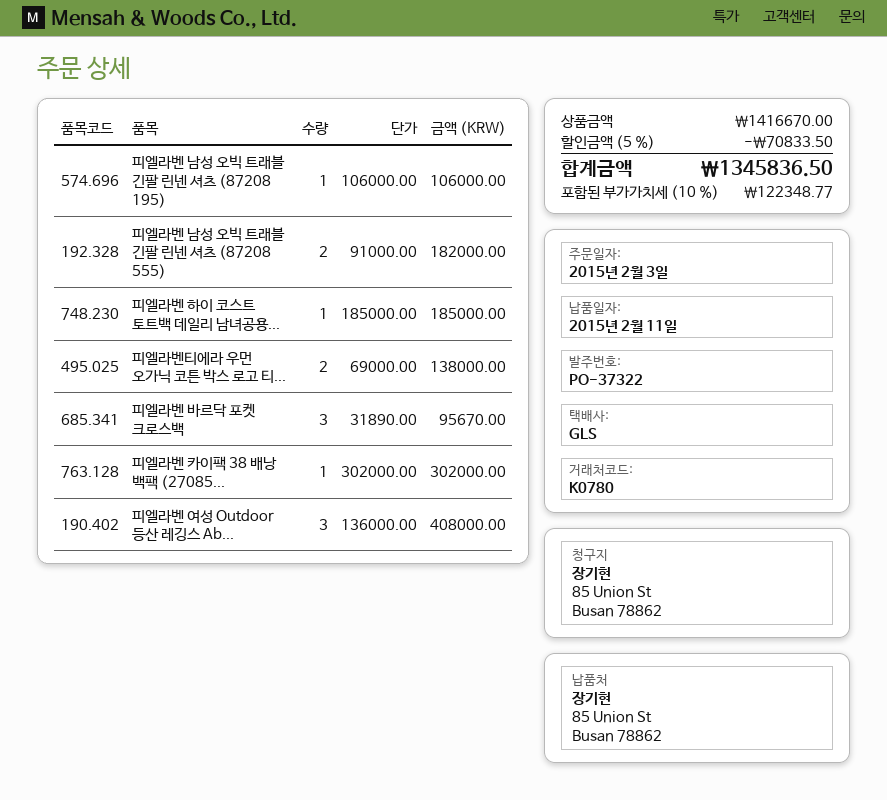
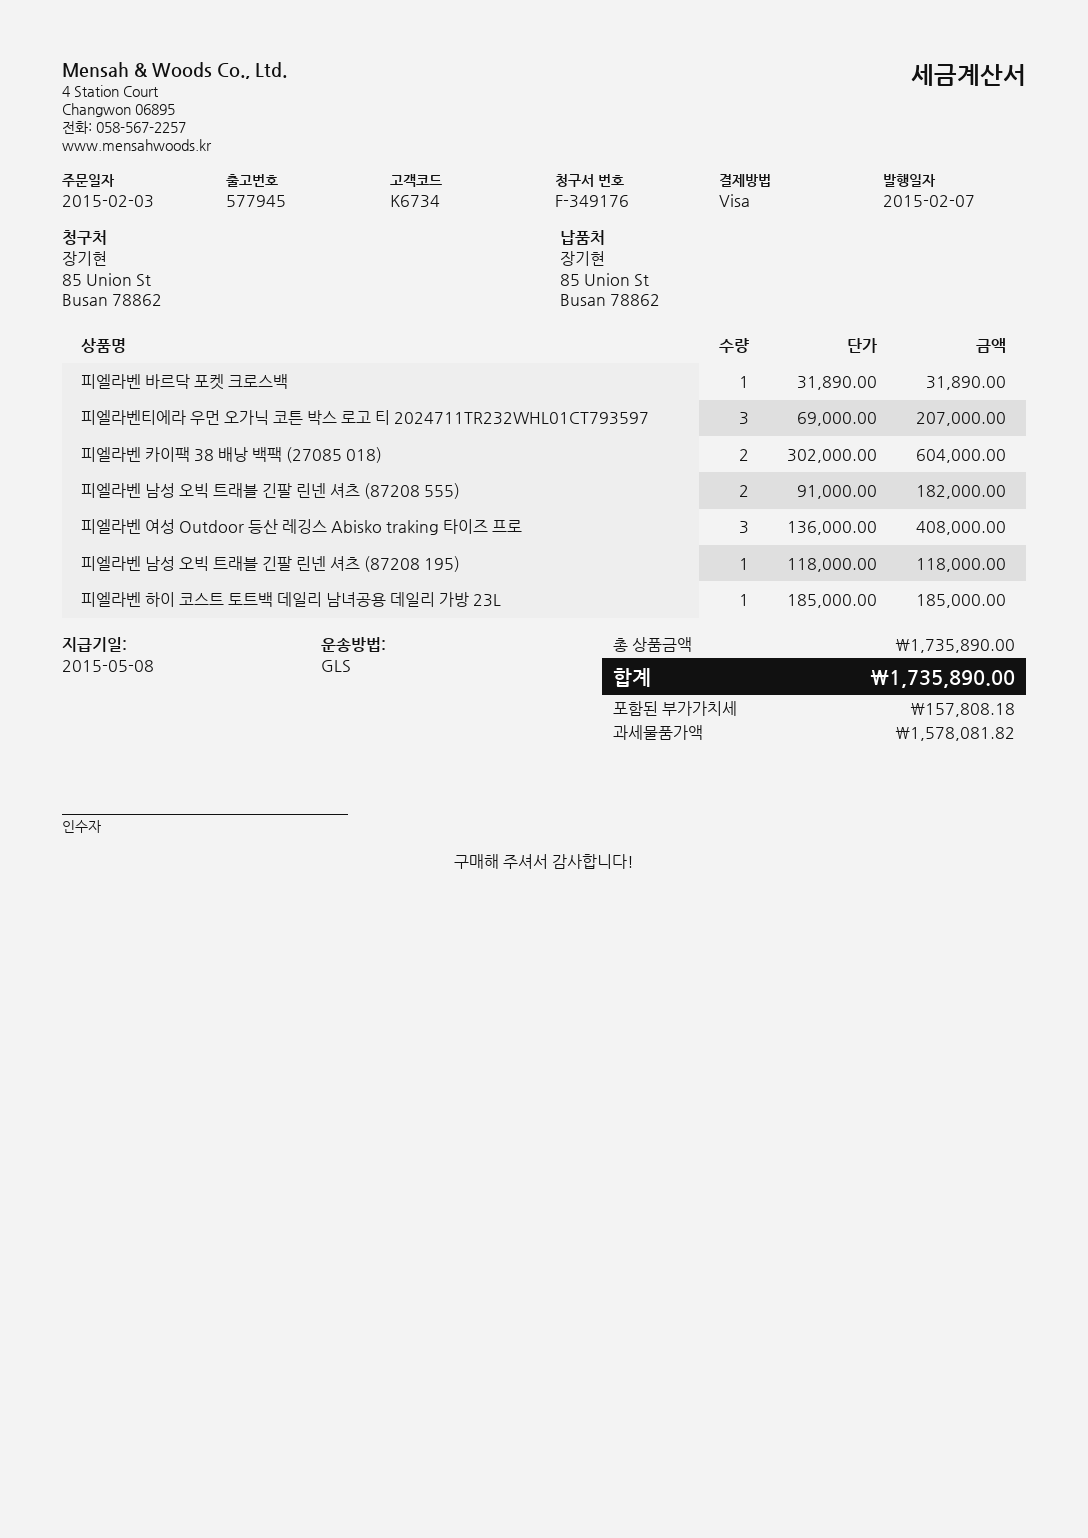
customer number: K0780 -> K6734
피엘라벤 남성 오빅 트래블 긴팔 린넨 셔츠 (87208 195): 1 x 106000.00 = 106000.00 -> 1 x 118000.00 = 118000.00
피엘라벤티에라 우먼 오가닉 코튼 박스 로고 티...: 2 x 69000.00 = 138000.00 -> 3 x 69000.00 = 207000.00
피엘라벤 바르닥 포켓 크로스백: 3 x 31890.00 = 95670.00 -> 1 x 31890.00 = 31890.00
피엘라벤 카이팩 38 배낭 백팩 (27085...: 1 x 302000.00 = 302000.00 -> 2 x 302000.00 = 604000.00
subtotal: 1416670.00 -> 1735890.00
discount: 5% = 70833.50 -> none
tax: 122348.77 -> 157808.18
total: 1345836.50 -> 1735890.00

